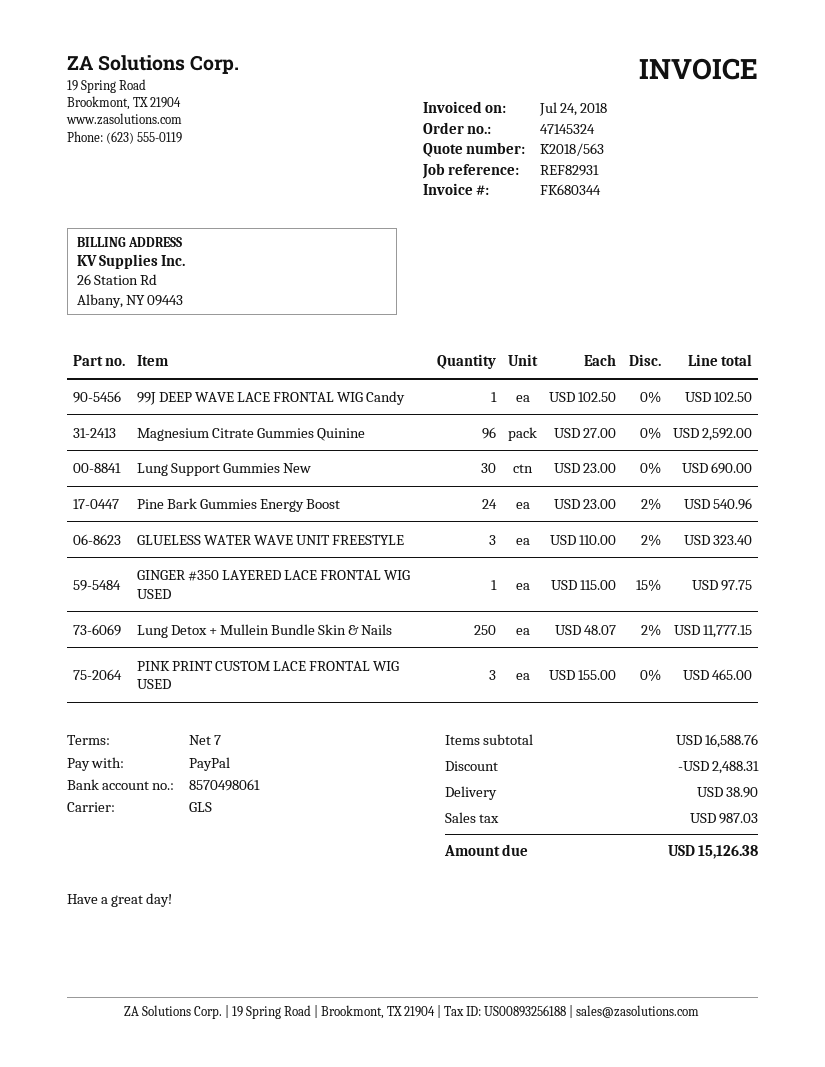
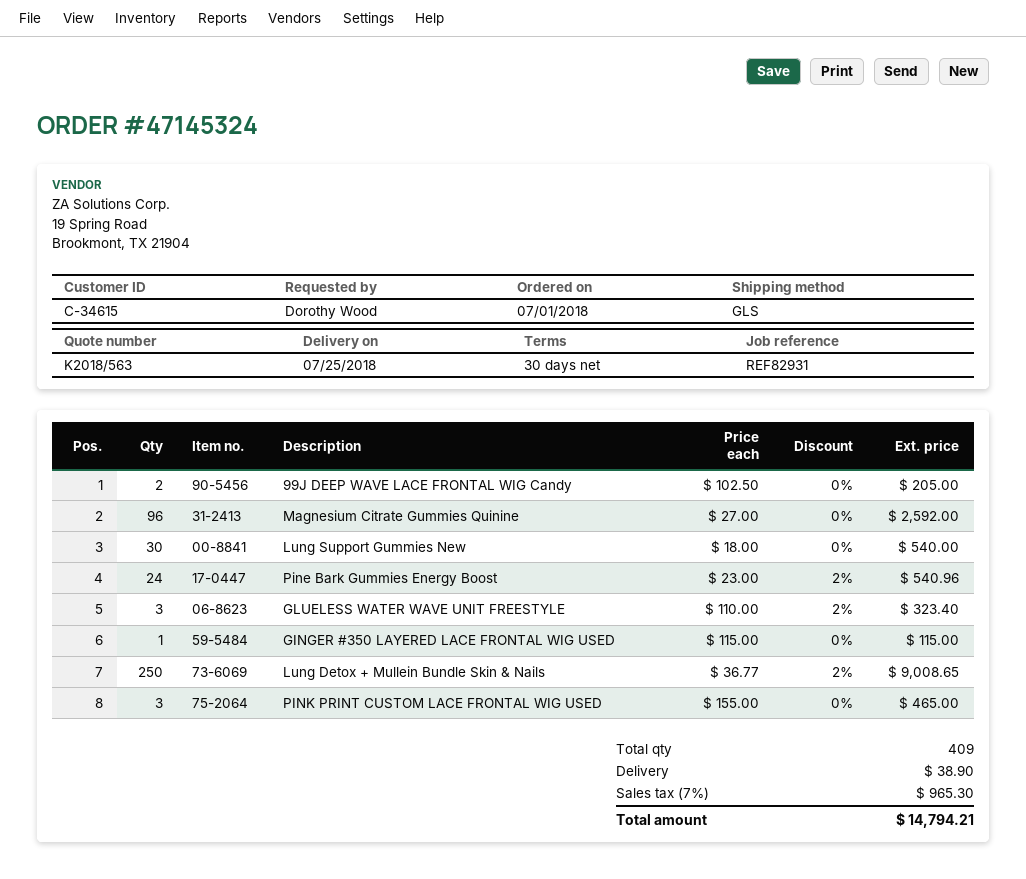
payment terms: 7 days -> 30 days
99J DEEP WAVE LACE FRONTAL WIG Candy: 1 x 102.50 = 102.50 -> 2 x 102.50 = 205.00
Lung Support Gummies New: 30 x 23.00 = 690.00 -> 30 x 18.00 = 540.00
GINGER #350 LAYERED LACE FRONTAL WIG USED: 1 x 115.00 - 15% = 97.75 -> 1 x 115.00 = 115.00
Lung Detox + Mullein Bundle Skin & Nails: 250 x 48.07 - 2% = 11777.15 -> 250 x 36.77 - 2% = 9008.65
discount: 2488.31 -> none
tax: 987.03 -> 965.30
total: 15126.38 -> 14794.21

